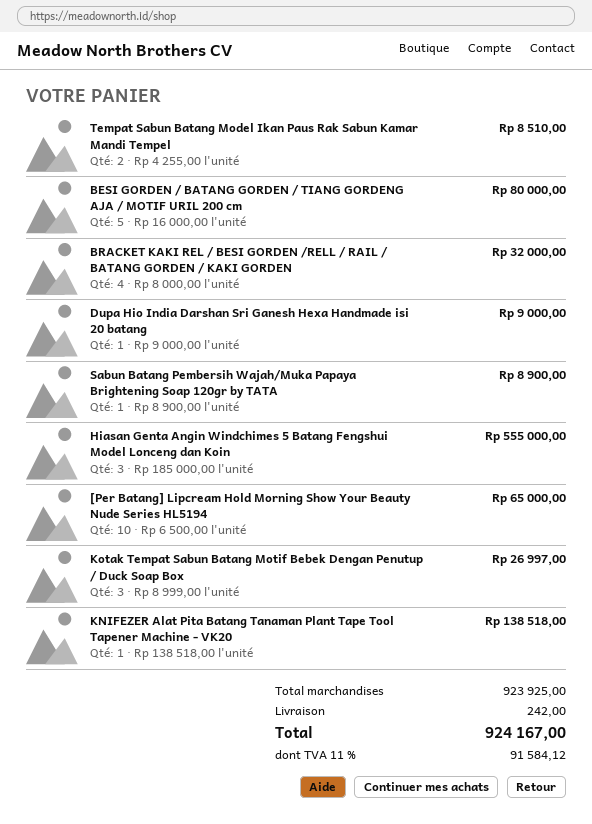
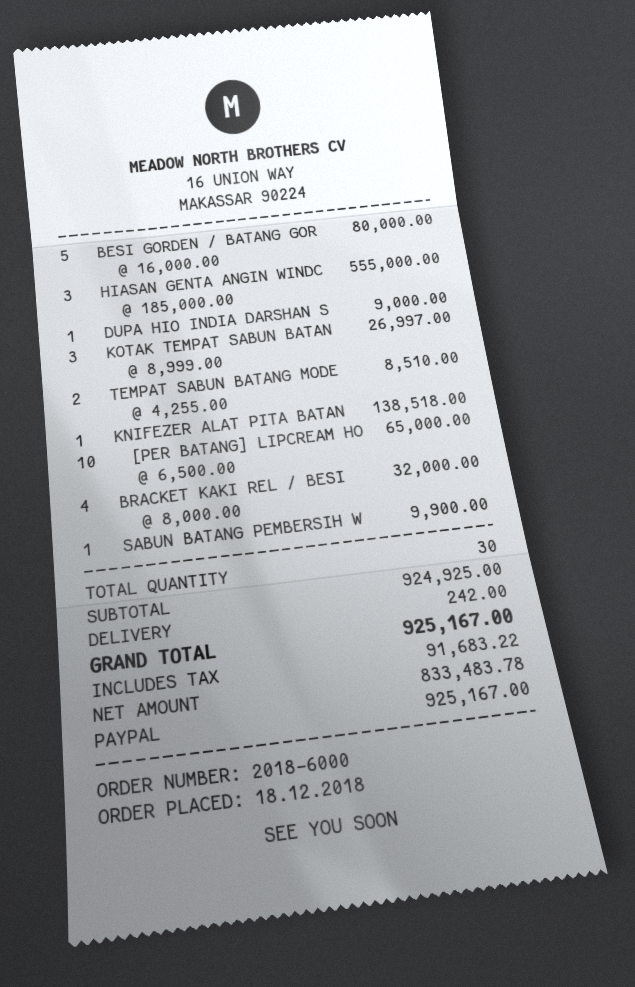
Sabun Batang Pembersih Wajah/Muka Papaya Brightening Soap 120gr by TATA: 1 x 8900.00 = 8900.00 -> 1 x 9900.00 = 9900.00
subtotal: 923925.00 -> 924925.00
tax: 91584.12 -> 91683.22
total: 924167.00 -> 925167.00

